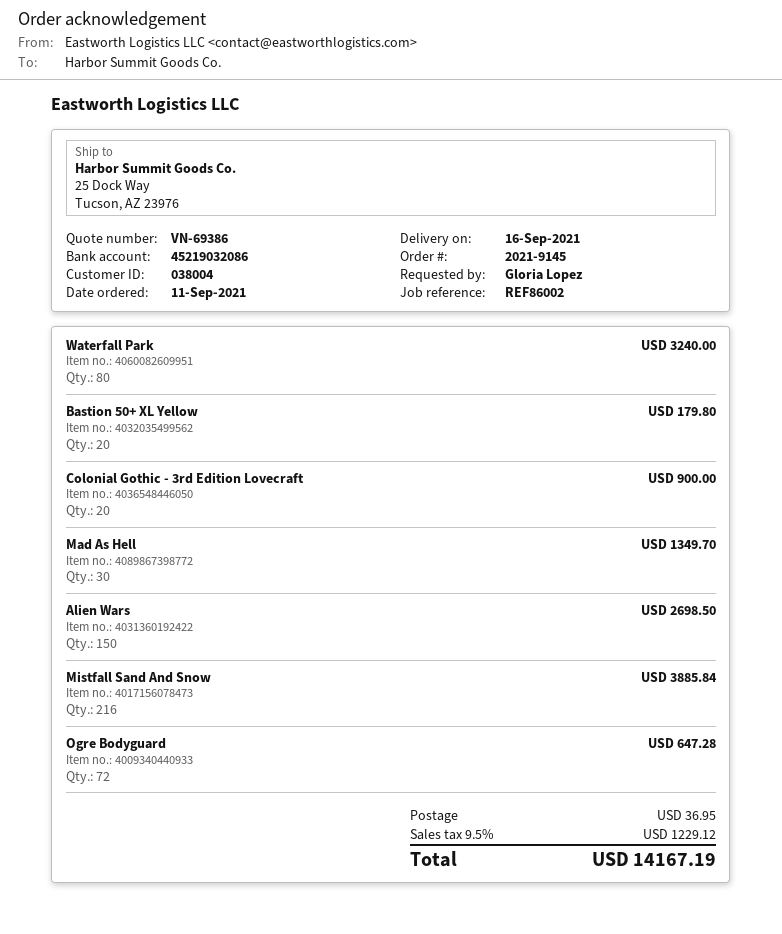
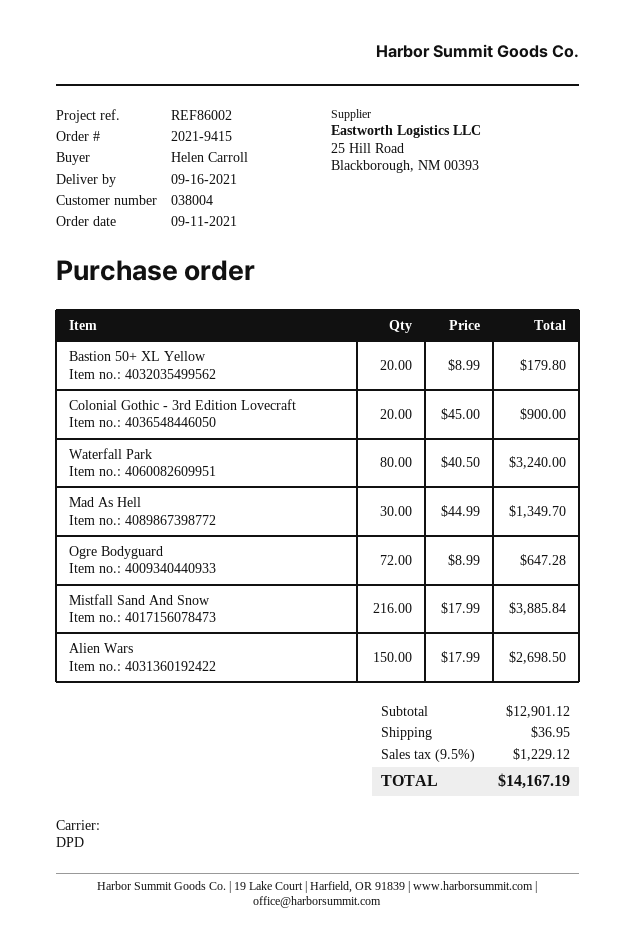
order number: 2021-9145 -> 2021-9415
ordered by: Gloria Lopez -> Helen Carroll

